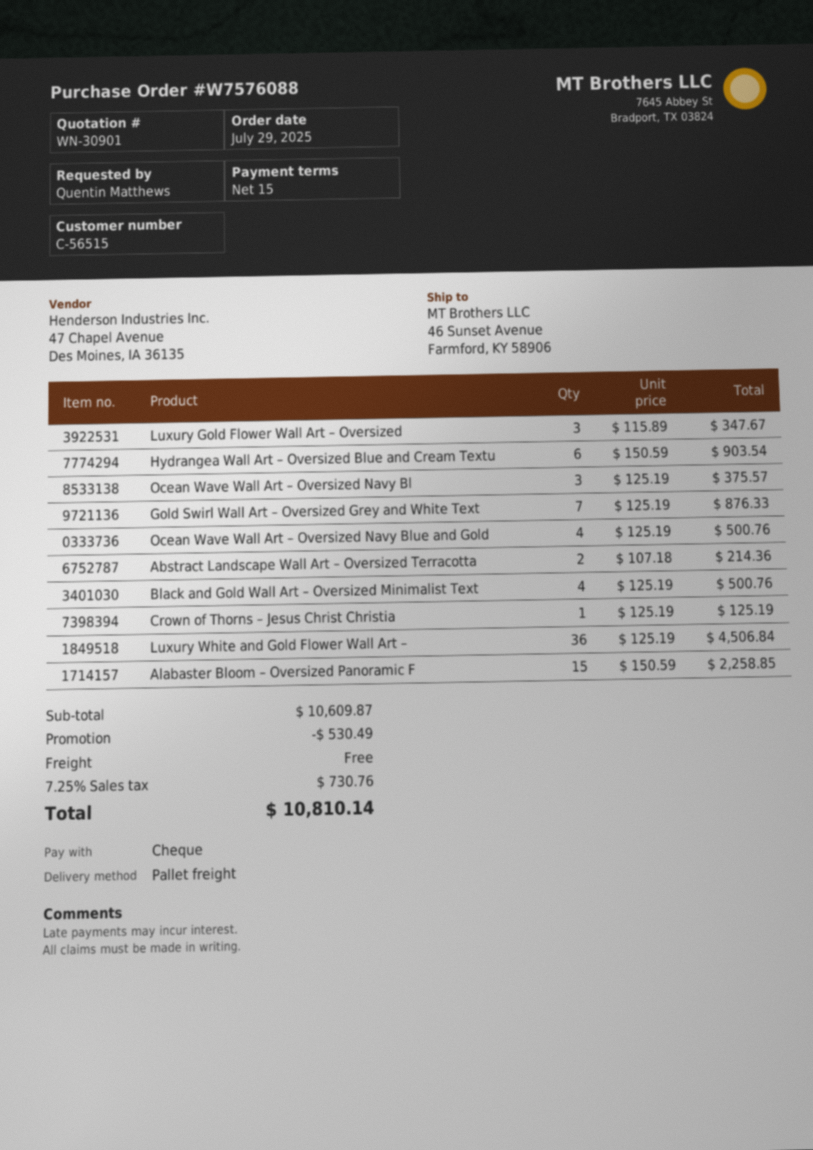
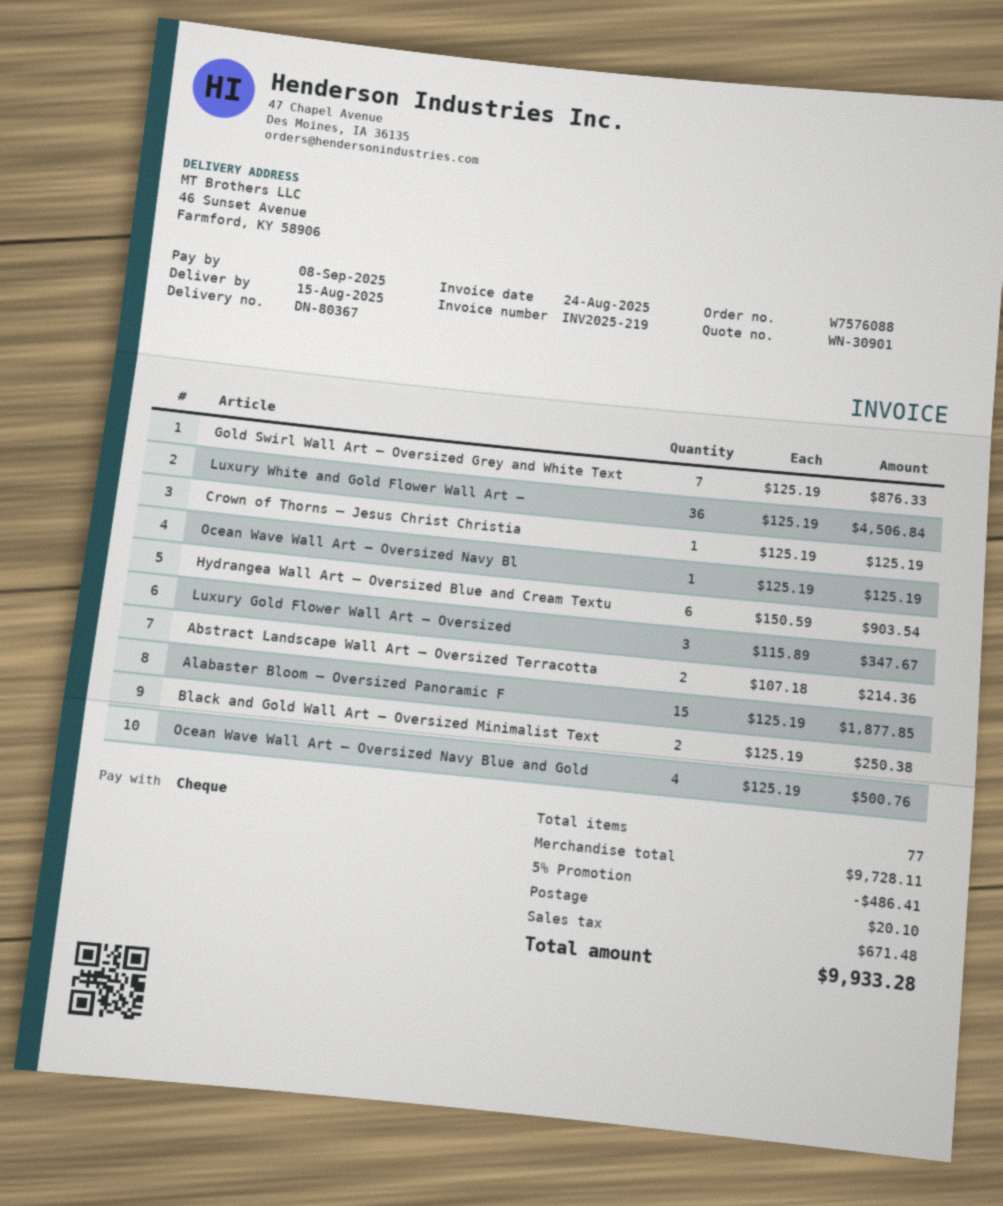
Ocean Wave Wall Art – Oversized Navy Bl: 3 x 125.19 = 375.57 -> 1 x 125.19 = 125.19
Black and Gold Wall Art – Oversized Minimalist Text: 4 x 125.19 = 500.76 -> 2 x 125.19 = 250.38
Alabaster Bloom – Oversized Panoramic F: 15 x 150.59 = 2258.85 -> 15 x 125.19 = 1877.85
subtotal: 10609.87 -> 9728.11
discount: 530.49 -> 486.41
shipping: 0.00 -> 20.10
tax: 730.76 -> 671.48
total: 10810.14 -> 9933.28

